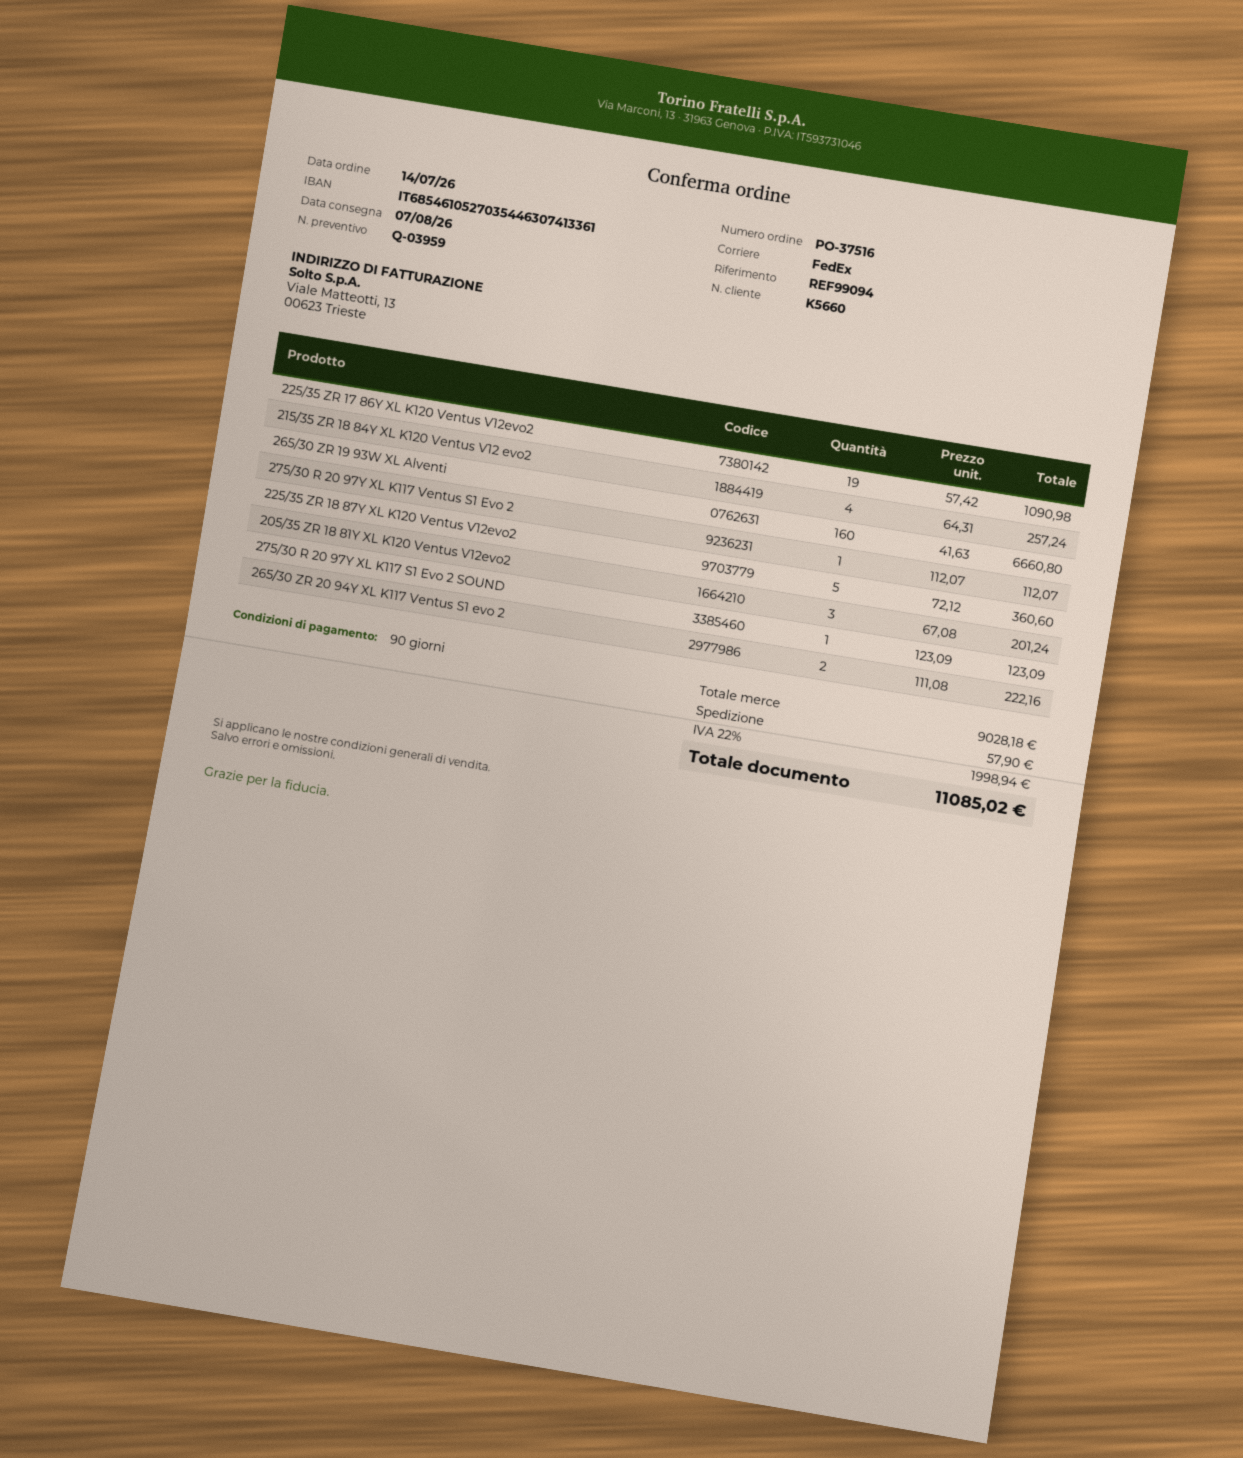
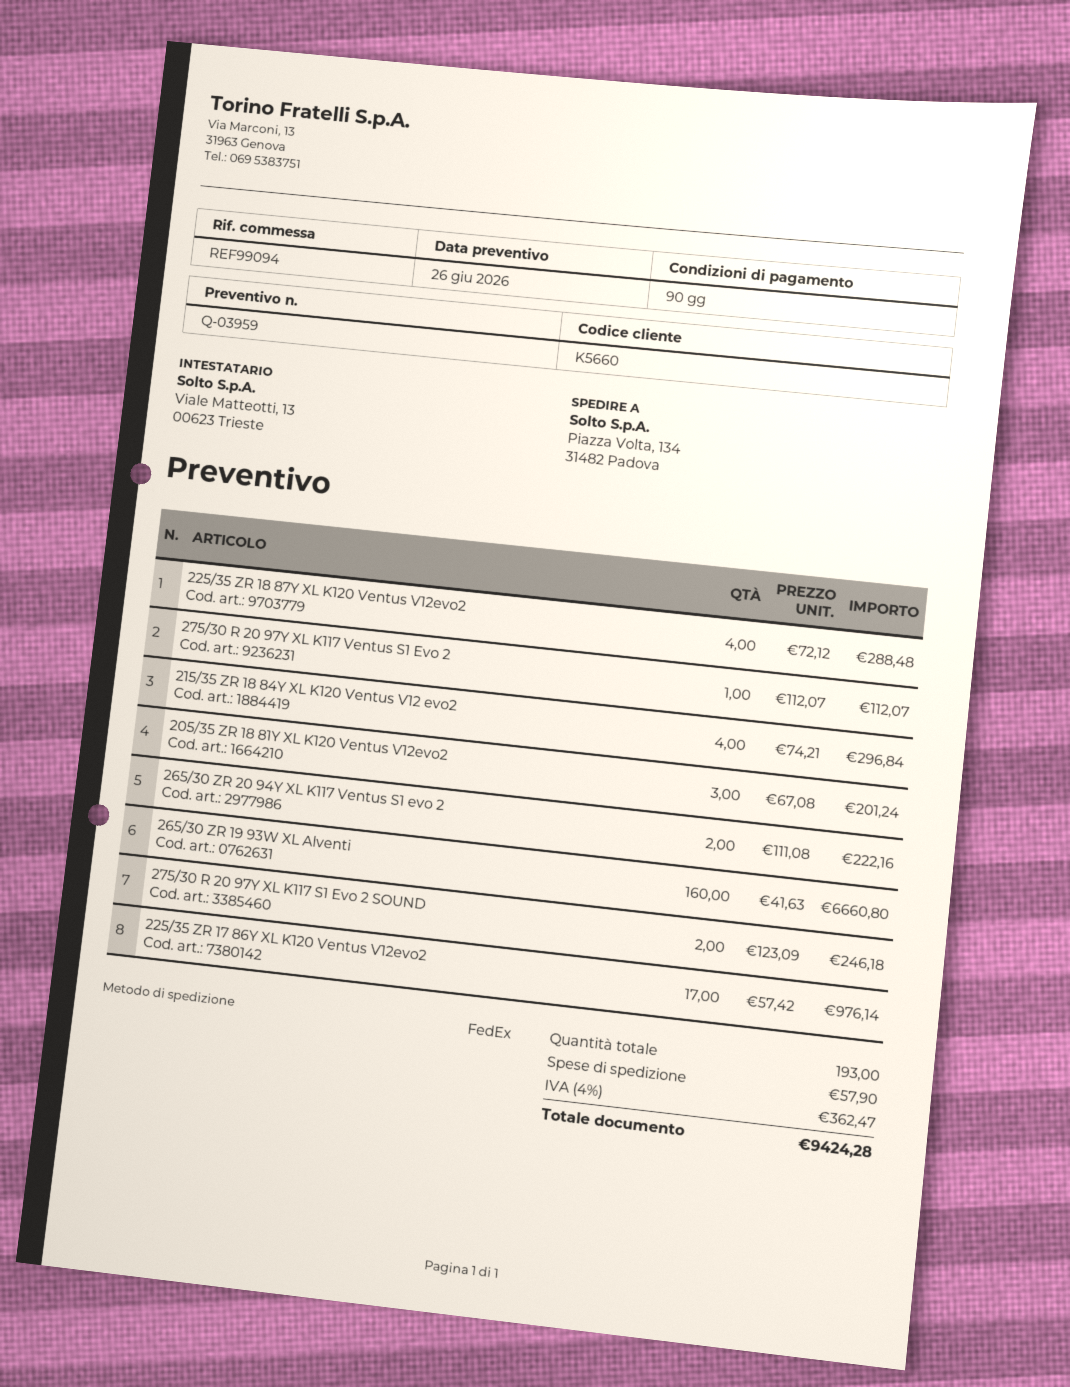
225/35 ZR 17 86Y XL K120 Ventus V12evo2: 19 x 57.42 = 1090.98 -> 17 x 57.42 = 976.14
215/35 ZR 18 84Y XL K120 Ventus V12 evo2: 4 x 64.31 = 257.24 -> 4 x 74.21 = 296.84
225/35 ZR 18 87Y XL K120 Ventus V12evo2: 5 x 72.12 = 360.60 -> 4 x 72.12 = 288.48
275/30 R 20 97Y XL K117 S1 Evo 2 SOUND: 1 x 123.09 = 123.09 -> 2 x 123.09 = 246.18
tax: 22% = 1998.94 -> 4% = 362.47
total: 11085.02 -> 9424.28

